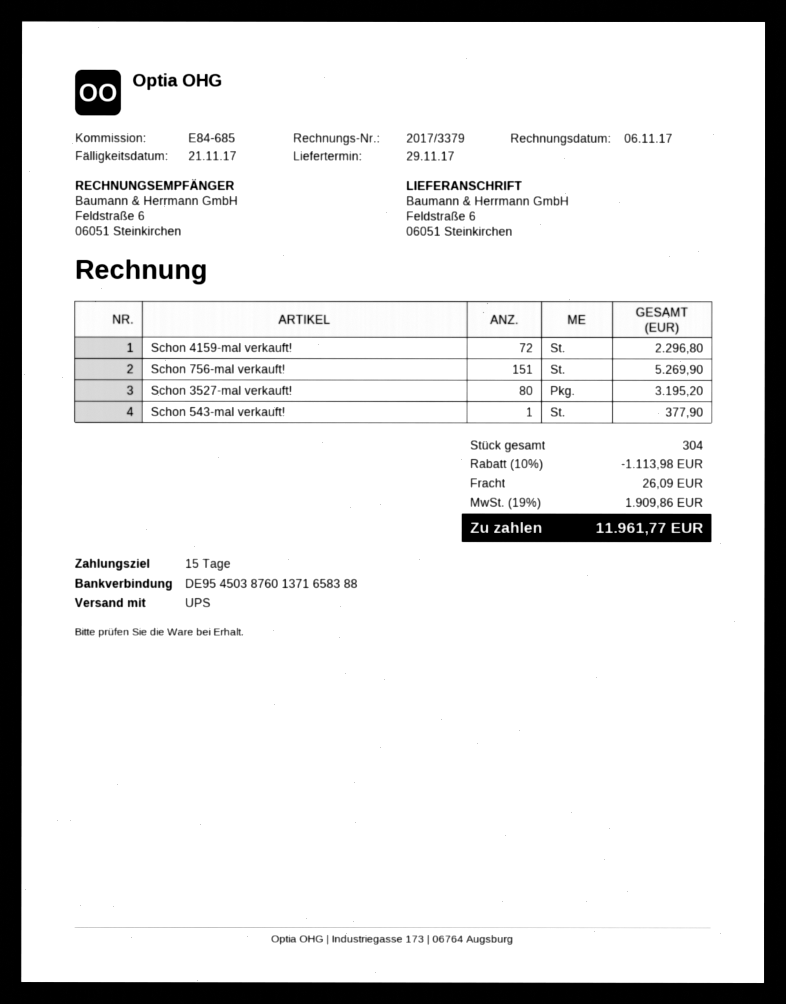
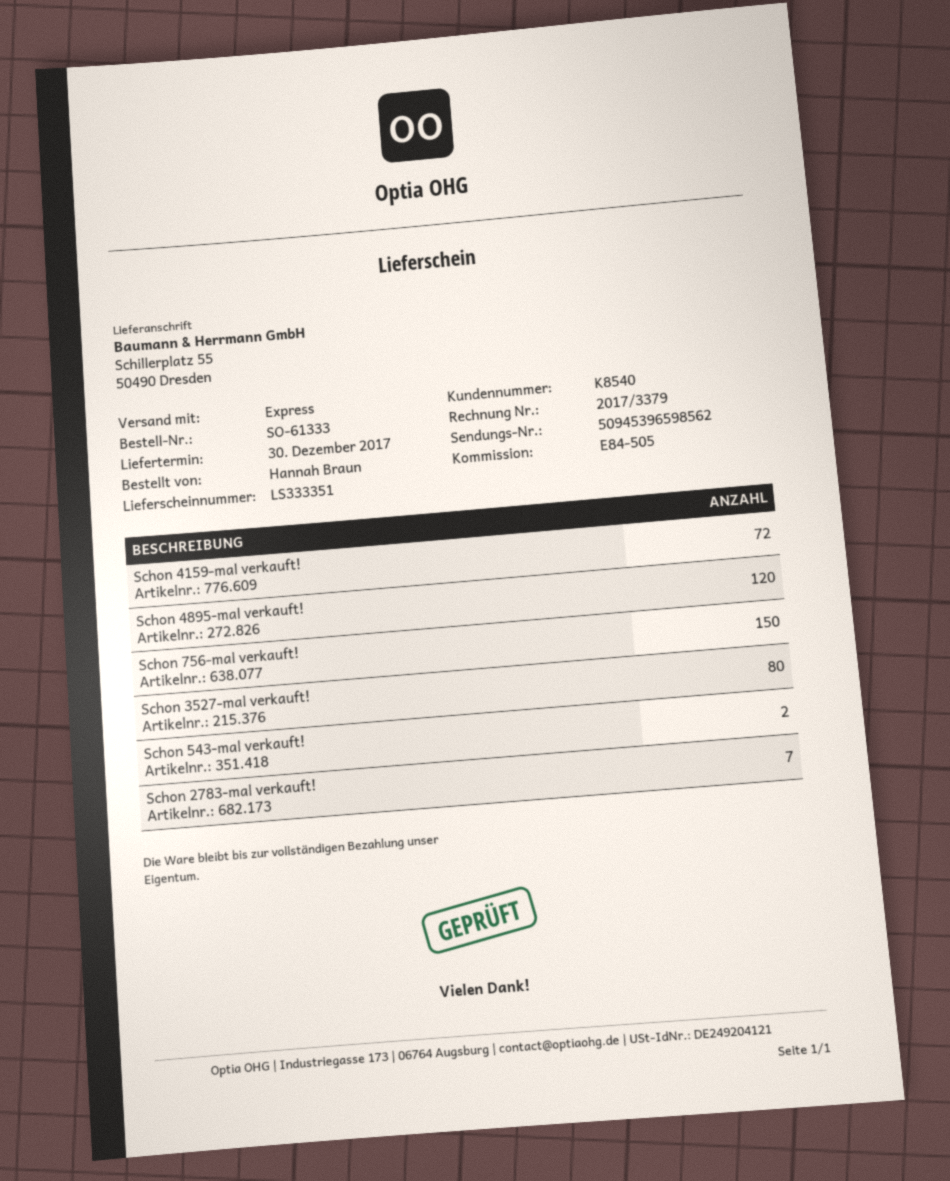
delivery date: 2017-11-29 -> 2017-12-30
reference: E84-685 -> E84-505
shipping method: UPS -> express
ship to: Feldstraße 6, 06051 Steinkirchen -> Schillerplatz 55, 50490 Dresden
Schon 756-mal verkauft!: 151 -> 150
Schon 543-mal verkauft!: 1 -> 2
Schon 4895-mal verkauft!: none -> 120
Schon 2783-mal verkauft!: none -> 7

